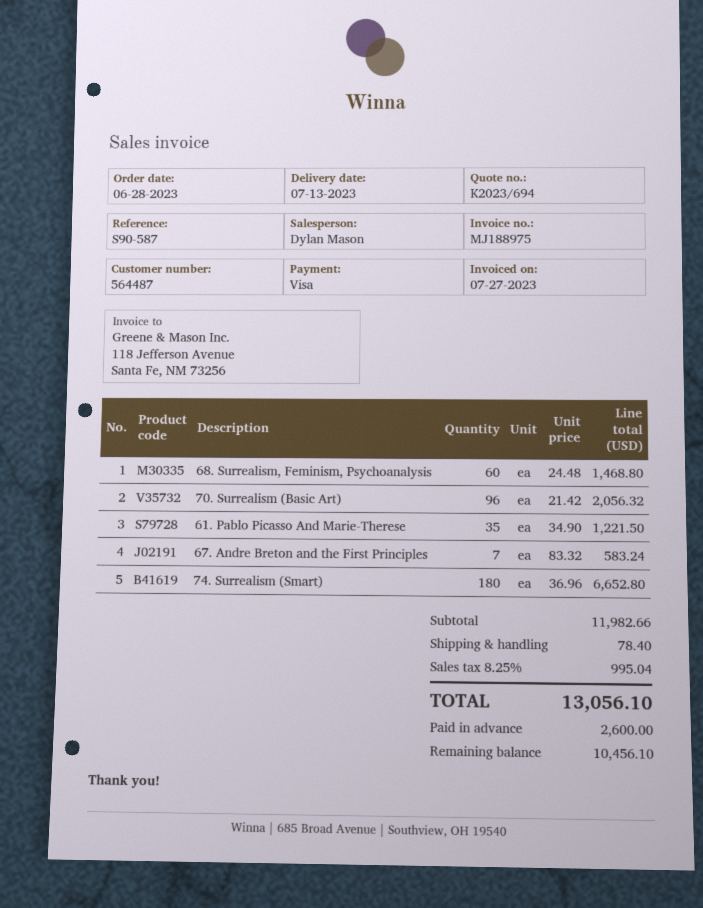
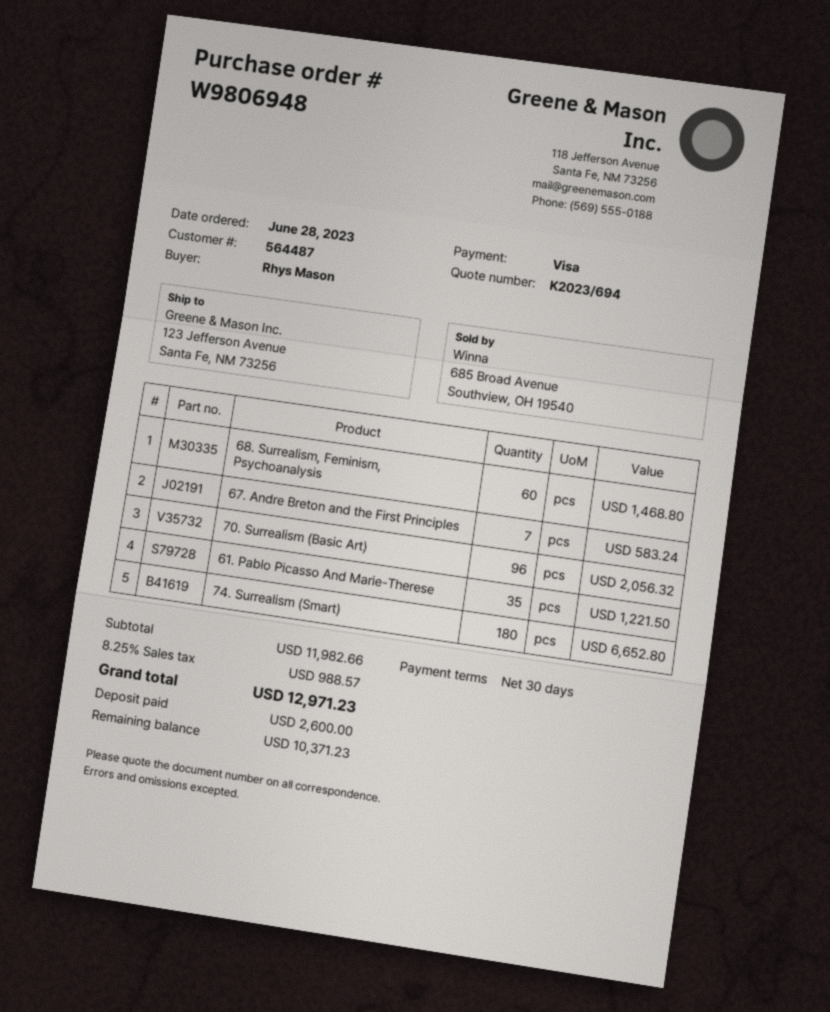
shipping: 78.40 -> none
tax: 8.25% = 995.04 -> 8.25% = 988.57
total: 13056.10 -> 12971.23
balance: 10456.10 -> 10371.23

